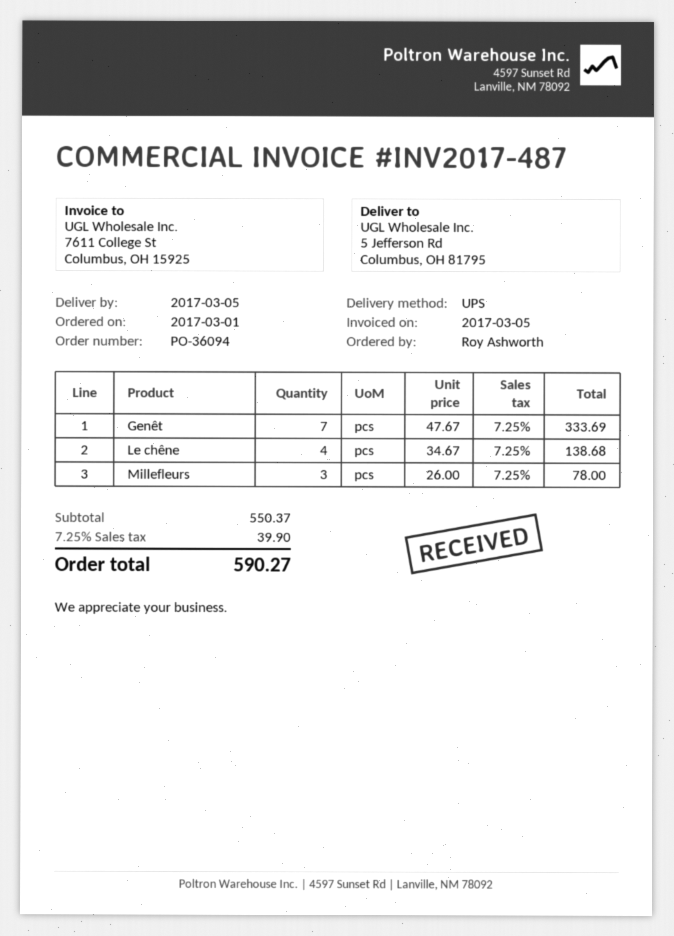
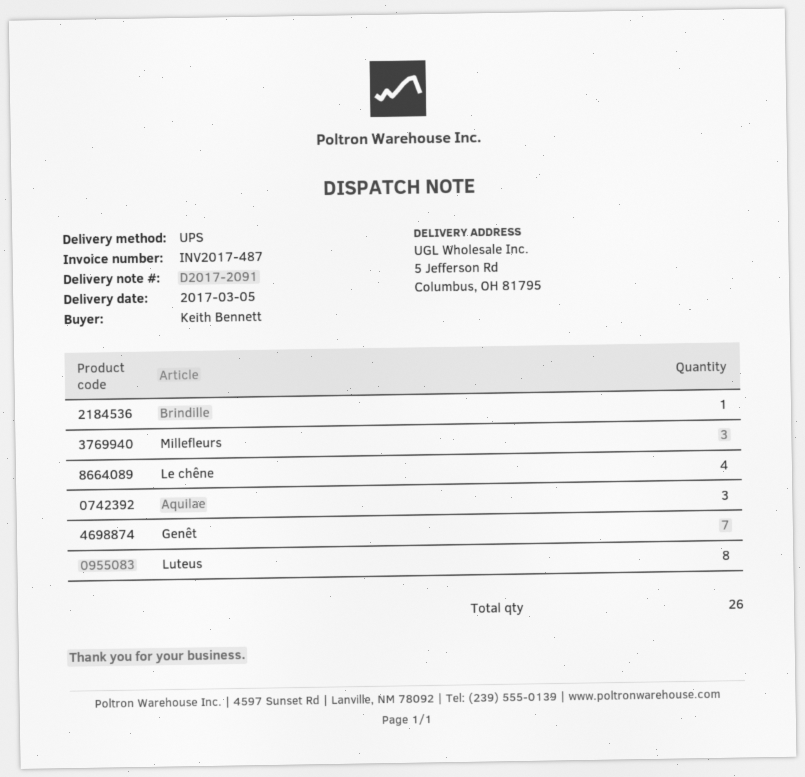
ordered by: Roy Ashworth -> Keith Bennett
Brindille: none -> 1
Aquilae: none -> 3
Luteus: none -> 8

